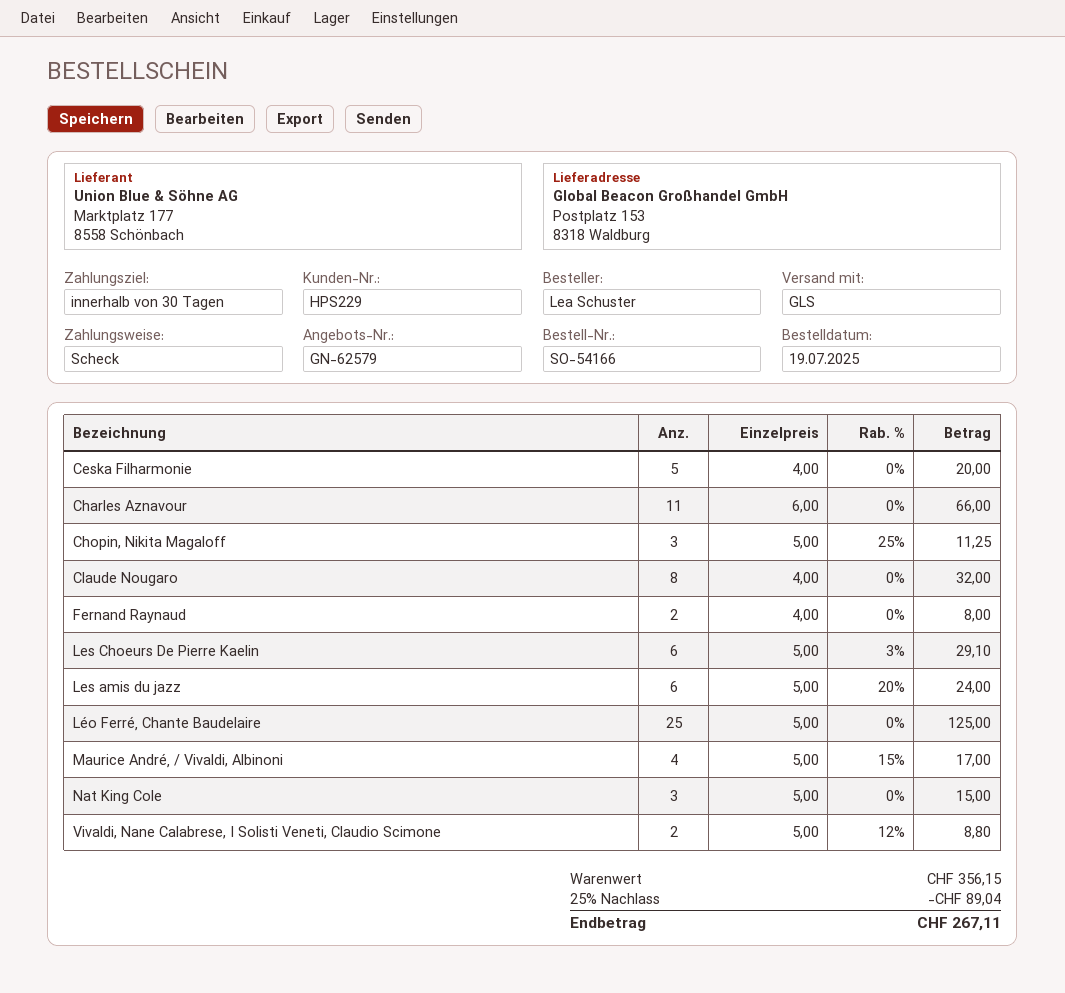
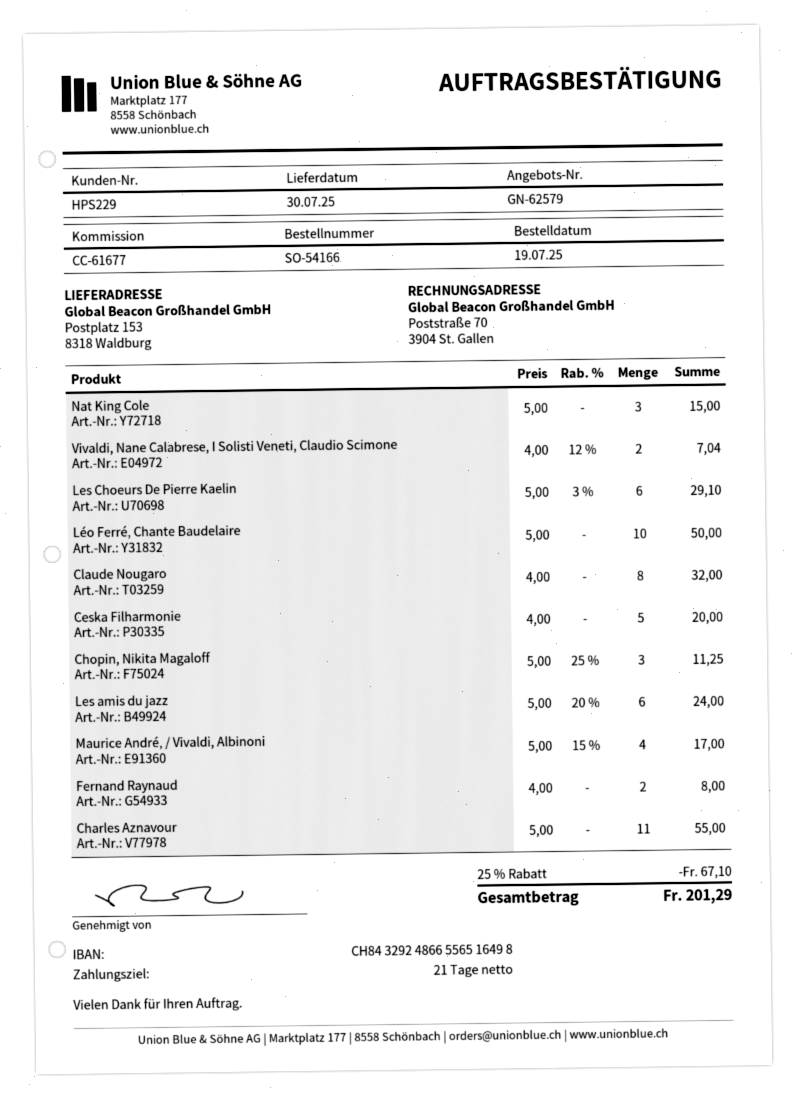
payment terms: 30 days -> 21 days
Charles Aznavour: 11 x 6.00 = 66.00 -> 11 x 5.00 = 55.00
Léo Ferré‚ Chante Baudelaire: 25 x 5.00 = 125.00 -> 10 x 5.00 = 50.00
Vivaldi, Nane Calabrese, I Solisti Veneti, Claudio Scimone: 2 x 5.00 - 12% = 8.80 -> 2 x 4.00 - 12% = 7.04
discount: 25% = 89.04 -> 25% = 67.10
total: 267.11 -> 201.29

